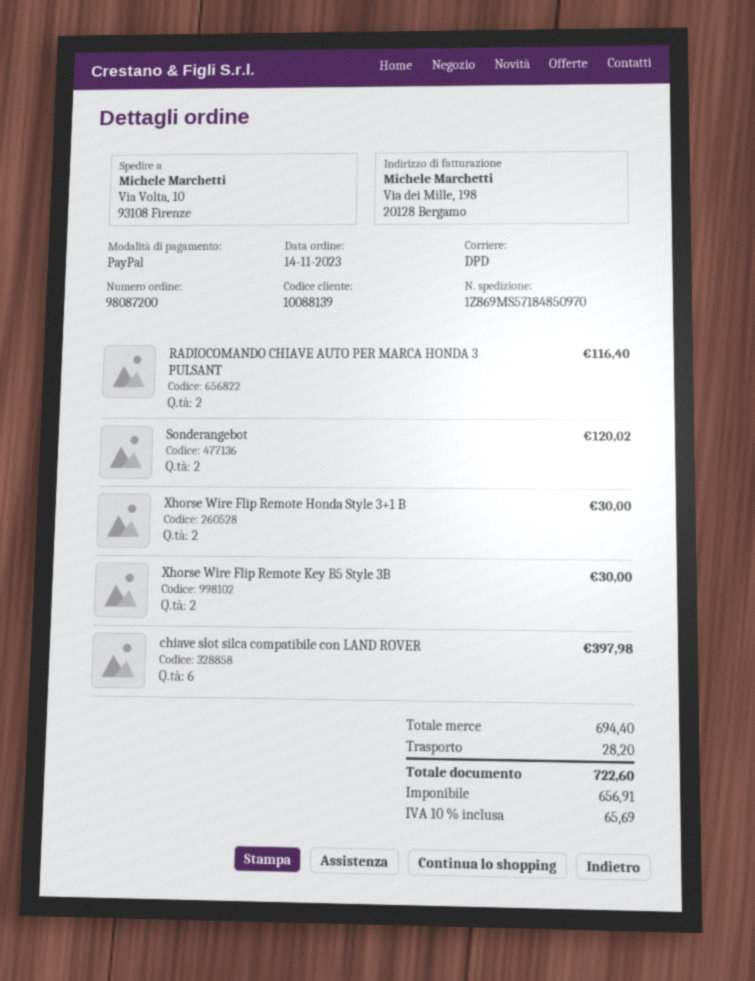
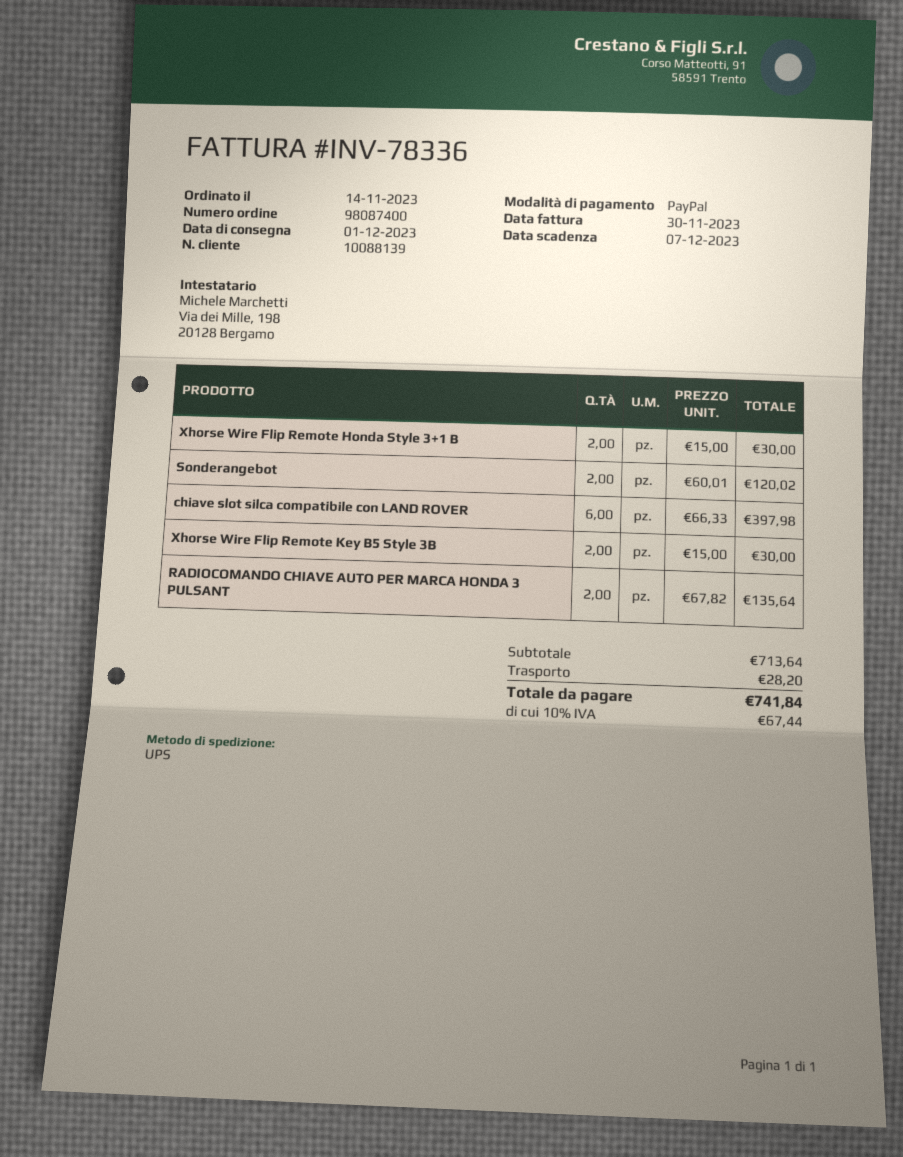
order number: 98087200 -> 98087400
shipping method: DPD -> UPS
RADIOCOMANDO CHIAVE AUTO PER MARCA HONDA 3 PULSANT: 2 for 116.40 -> 2 for 135.64
subtotal: 694.40 -> 713.64
tax: 10% = 65.69 -> 10% = 67.44
total: 722.60 -> 741.84

